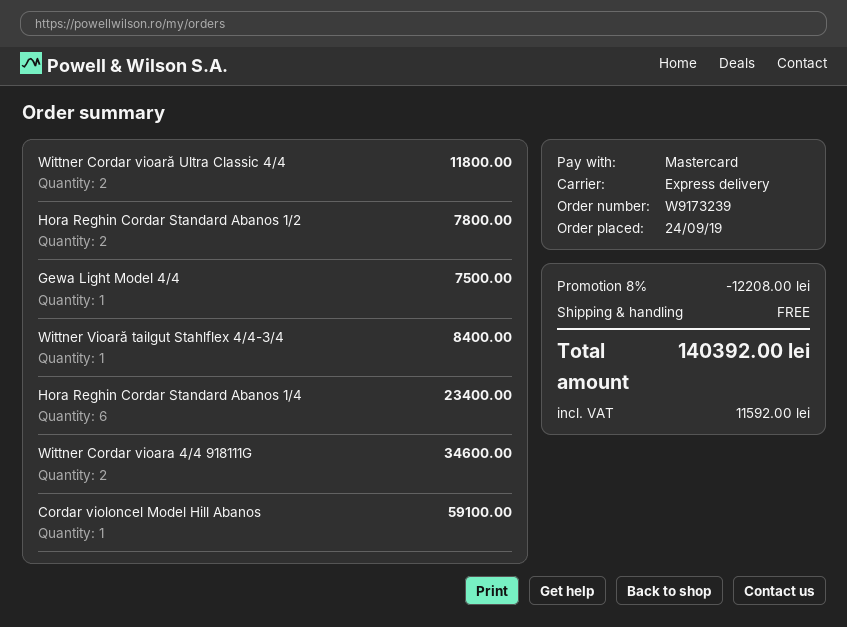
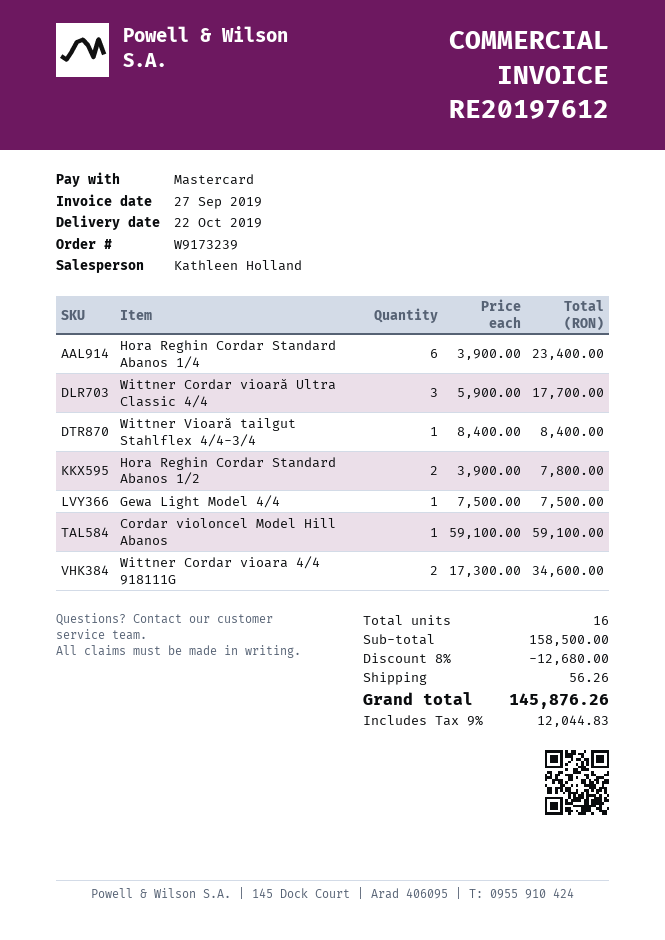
Wittner Cordar vioară Ultra Classic 4/4: 2 for 11800.00 -> 3 for 17700.00
discount: 8% = 12208.00 -> 8% = 12680.00
shipping: 0.00 -> 56.26
tax: 11592.00 -> 12044.83
total: 140392.00 -> 145876.26

